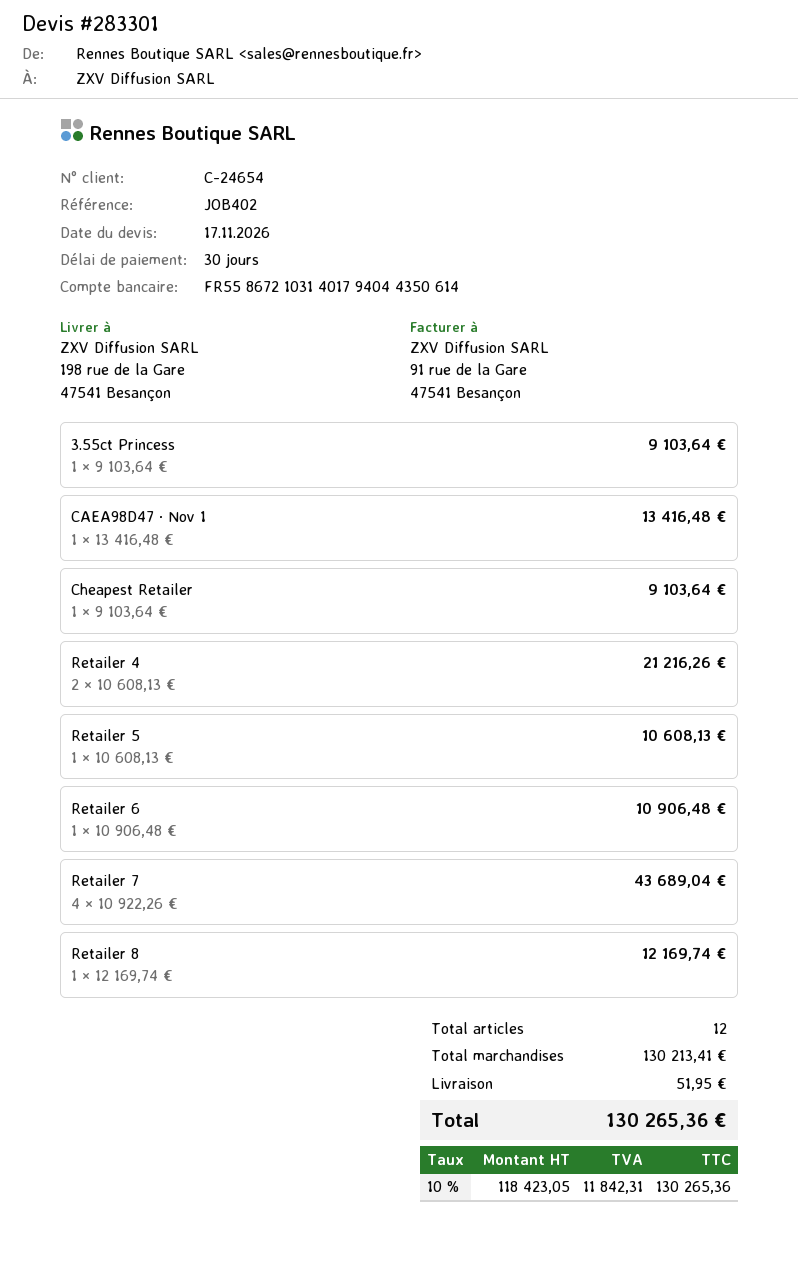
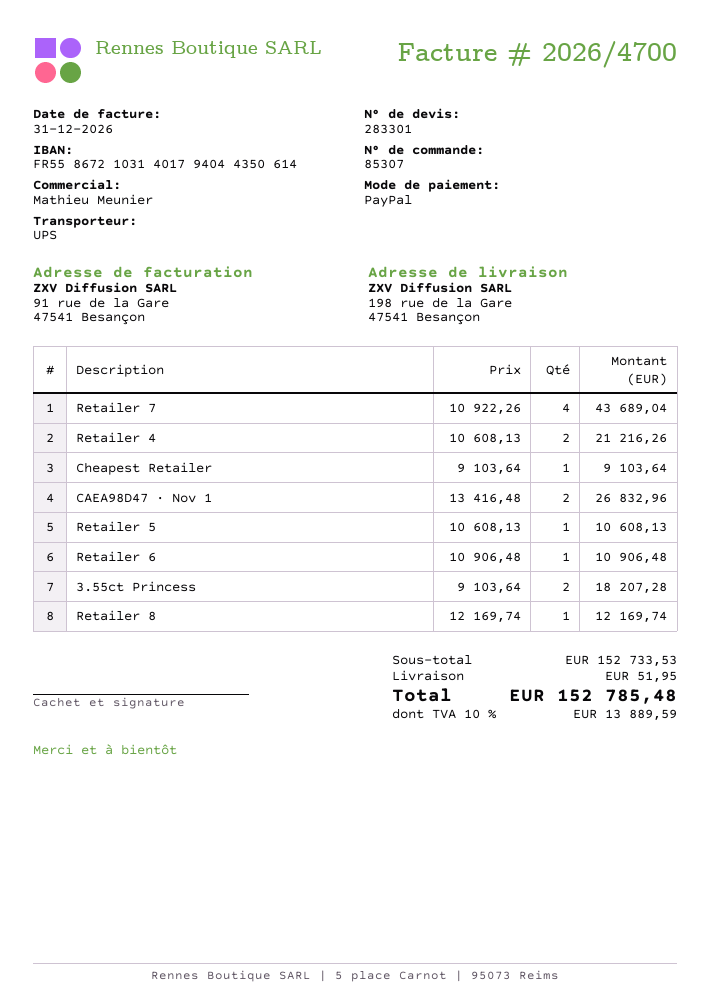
3.55ct Princess: 1 x 9103.64 = 9103.64 -> 2 x 9103.64 = 18207.28
CAEA98D47 · Nov 1: 1 x 13416.48 = 13416.48 -> 2 x 13416.48 = 26832.96
subtotal: 130213.41 -> 152733.53
tax: 10% = 11842.31 -> 10% = 13889.59
total: 130265.36 -> 152785.48

